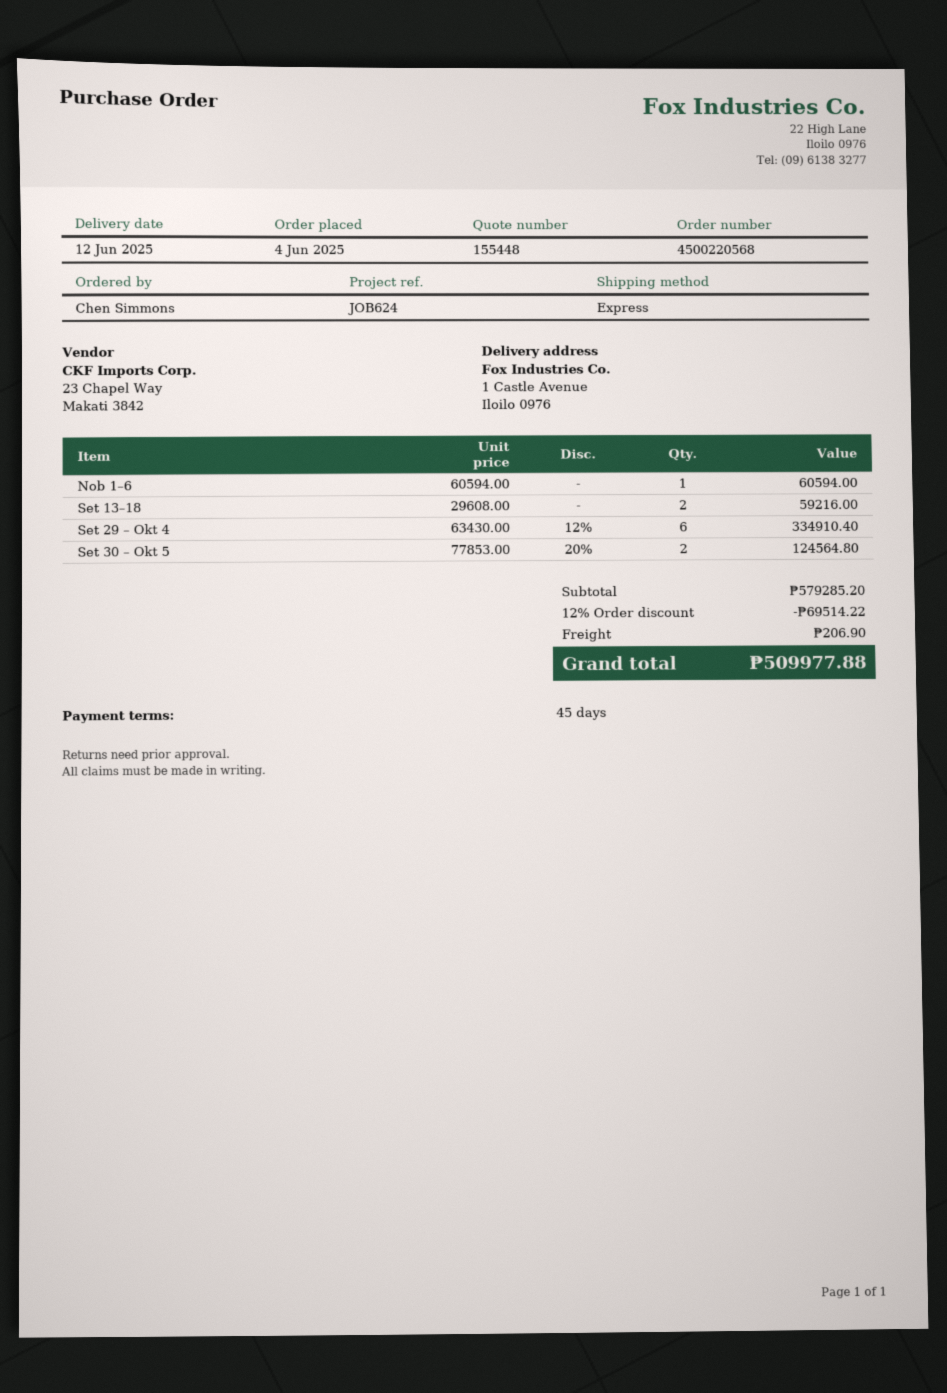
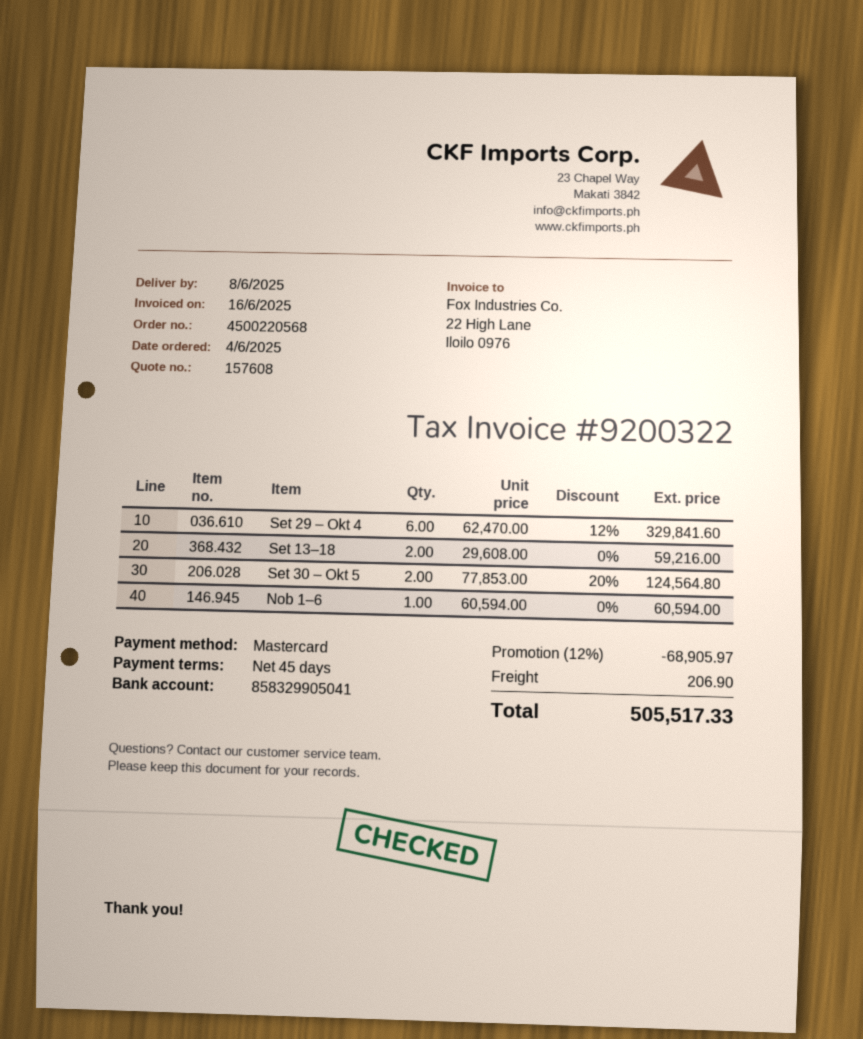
quote number: 155448 -> 157608
delivery date: 2025-06-12 -> 2025-06-08
Set 29 – Okt 4: 6 x 63430.00 - 12% = 334910.40 -> 6 x 62470.00 - 12% = 329841.60
discount: 12% = 69514.22 -> 12% = 68905.97
total: 509977.88 -> 505517.33

